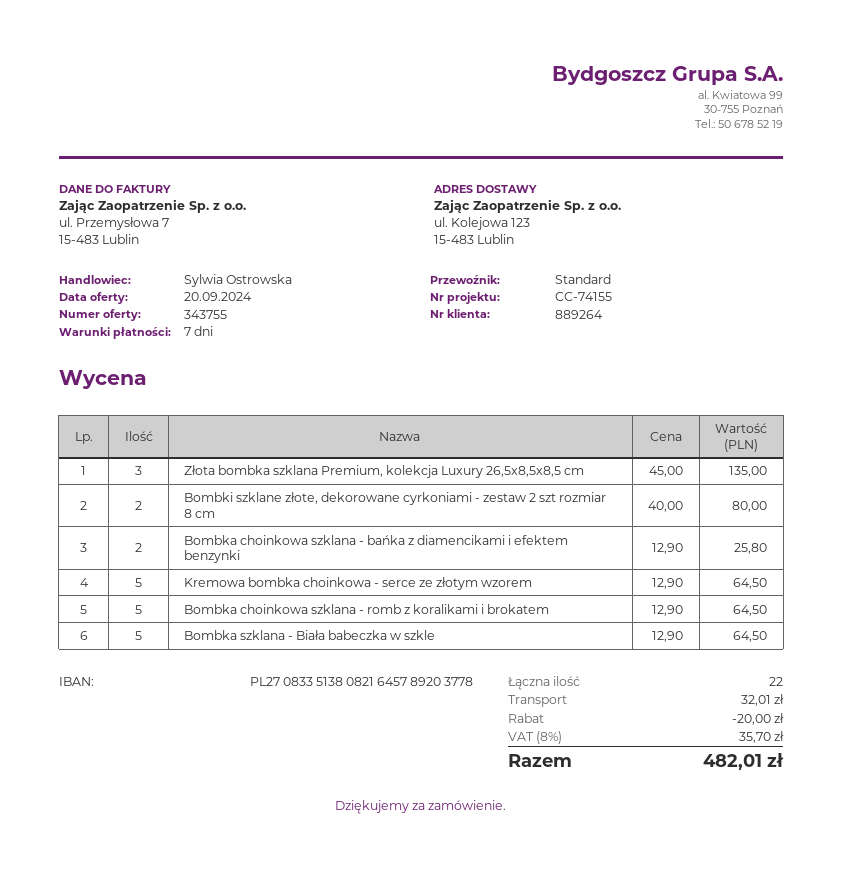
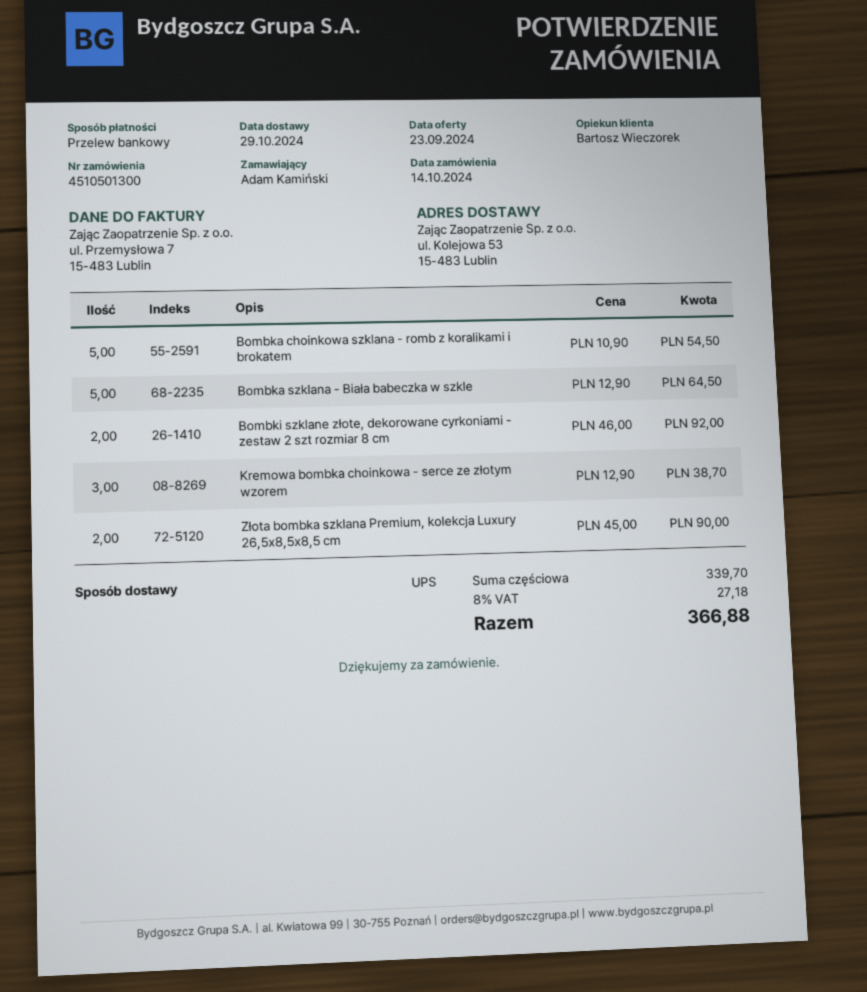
quote date: 2024-09-20 -> 2024-09-23
sales rep: Sylwia Ostrowska -> Bartosz Wieczorek
shipping method: standard -> UPS
ship to: ul. Kolejowa 123, 15-483 Lublin -> ul. Kolejowa 53, 15-483 Lublin
Złota bombka szklana Premium, kolekcja Luxury 26,5x8,5x8,5 cm: 3 x 45.00 = 135.00 -> 2 x 45.00 = 90.00
Bombki szklane złote, dekorowane cyrkoniami - zestaw 2 szt rozmiar 8 cm: 2 x 40.00 = 80.00 -> 2 x 46.00 = 92.00
Bombka choinkowa szklana - bańka z diamencikami i efektem benzynki: 2 x 12.90 = 25.80 -> none
Kremowa bombka choinkowa - serce ze złotym wzorem: 5 x 12.90 = 64.50 -> 3 x 12.90 = 38.70
Bombka choinkowa szklana - romb z koralikami i brokatem: 5 x 12.90 = 64.50 -> 5 x 10.90 = 54.50
discount: 20.00 -> none
shipping: 32.01 -> none
tax: 8% = 35.70 -> 8% = 27.18
total: 482.01 -> 366.88

